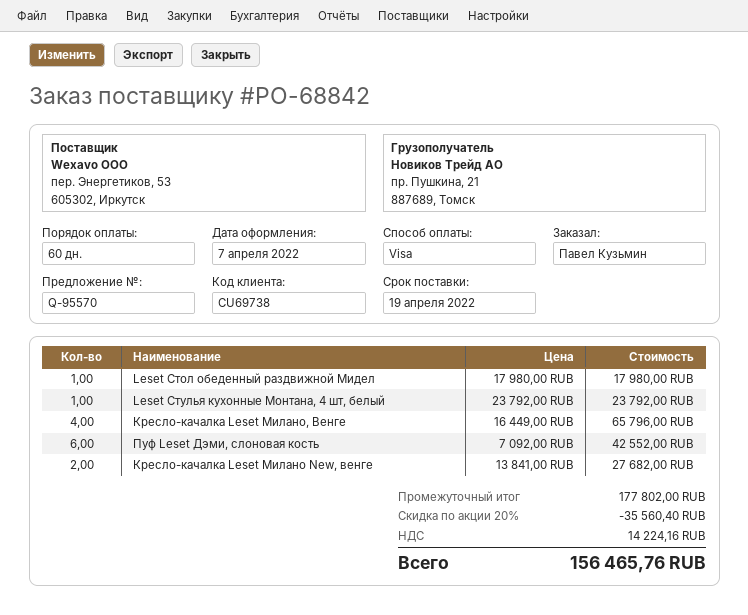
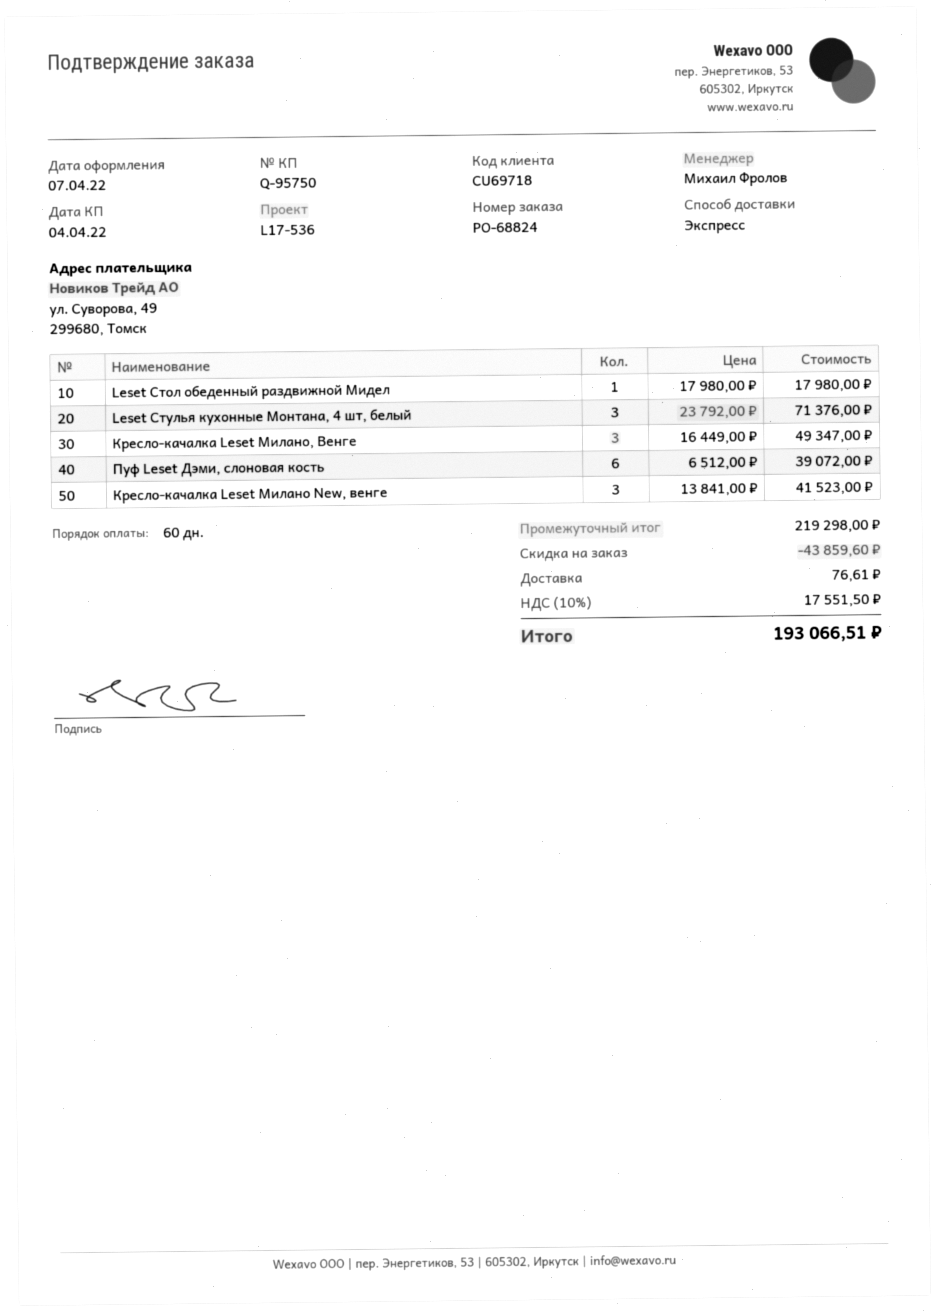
quote number: Q-95570 -> Q-95750
order number: PO-68842 -> PO-68824
customer number: CU69738 -> CU69718
Leset Стулья кухонные Монтана, 4 шт, белый: 1 x 23792.00 = 23792.00 -> 3 x 23792.00 = 71376.00
Кресло-качалка Leset Милано, Венге: 4 x 16449.00 = 65796.00 -> 3 x 16449.00 = 49347.00
Пуф Leset Дэми, слоновая кость: 6 x 7092.00 = 42552.00 -> 6 x 6512.00 = 39072.00
Кресло-качалка Leset Милано New, венге: 2 x 13841.00 = 27682.00 -> 3 x 13841.00 = 41523.00
subtotal: 177802.00 -> 219298.00
discount: 35560.40 -> 43859.60
shipping: none -> 76.61
tax: 14224.16 -> 17551.50
total: 156465.76 -> 193066.51

